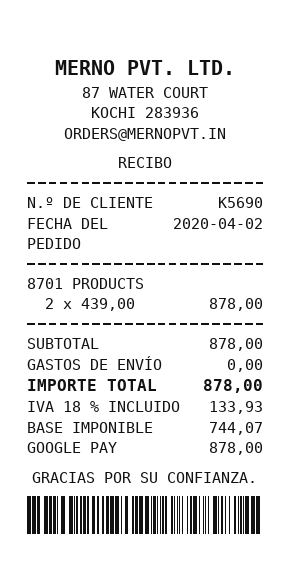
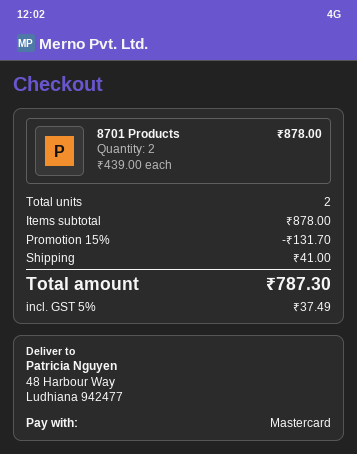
payment method: Google Pay -> Mastercard
discount: none -> 15% = 131.70
shipping: 0.00 -> 41.00
tax: 18% = 133.93 -> 5% = 37.49
total: 878.00 -> 787.30

